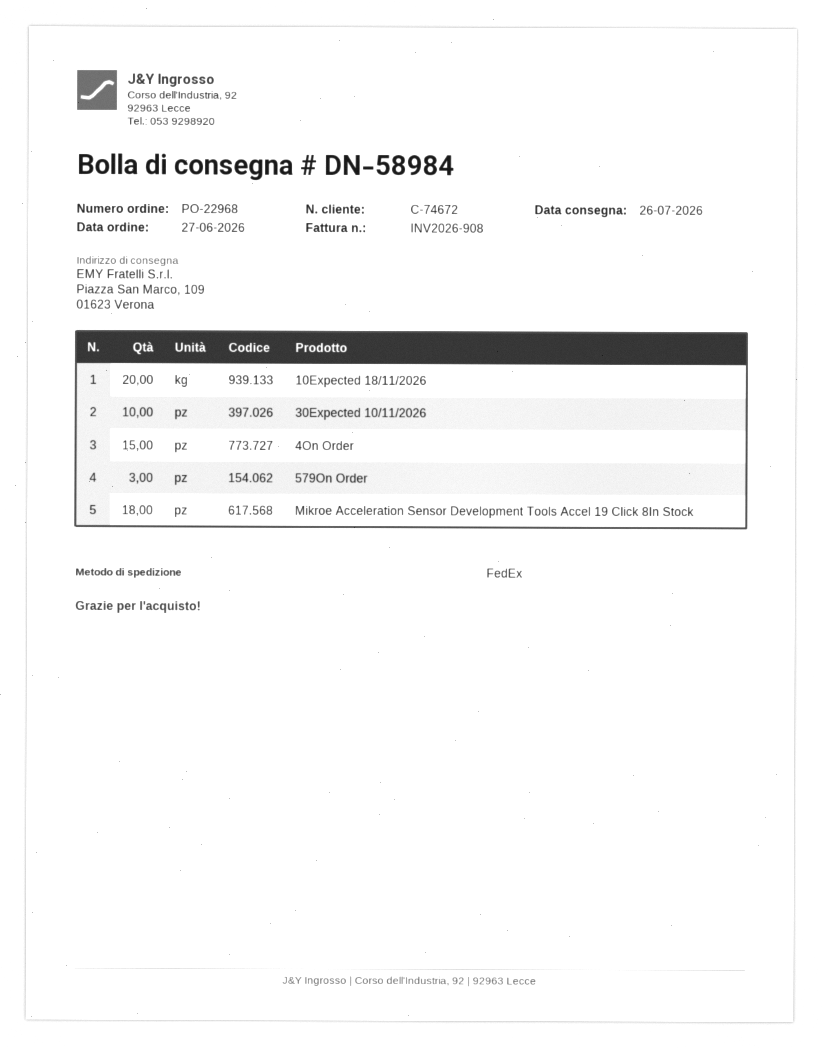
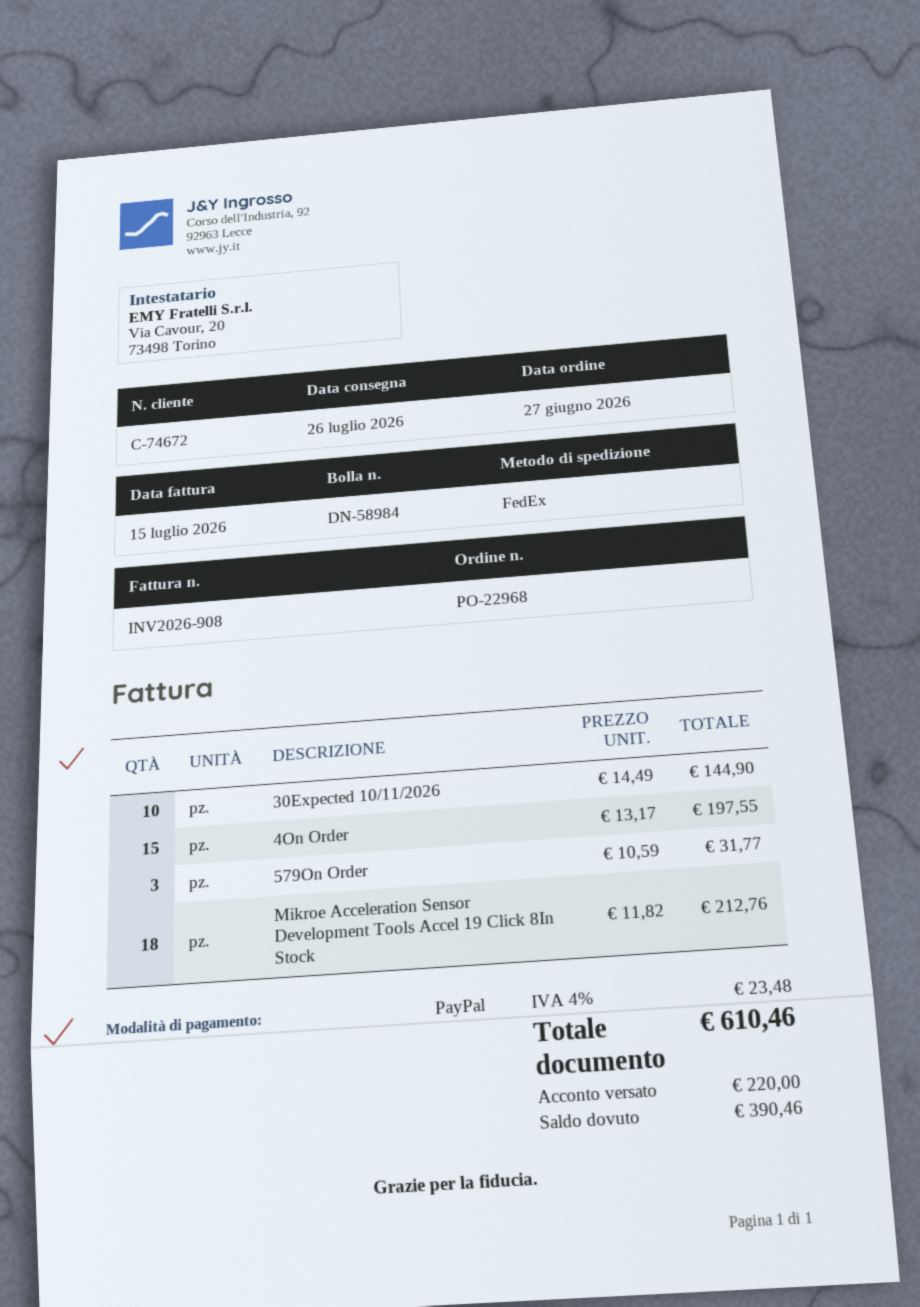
10Expected 18/11/2026: 20 -> none

